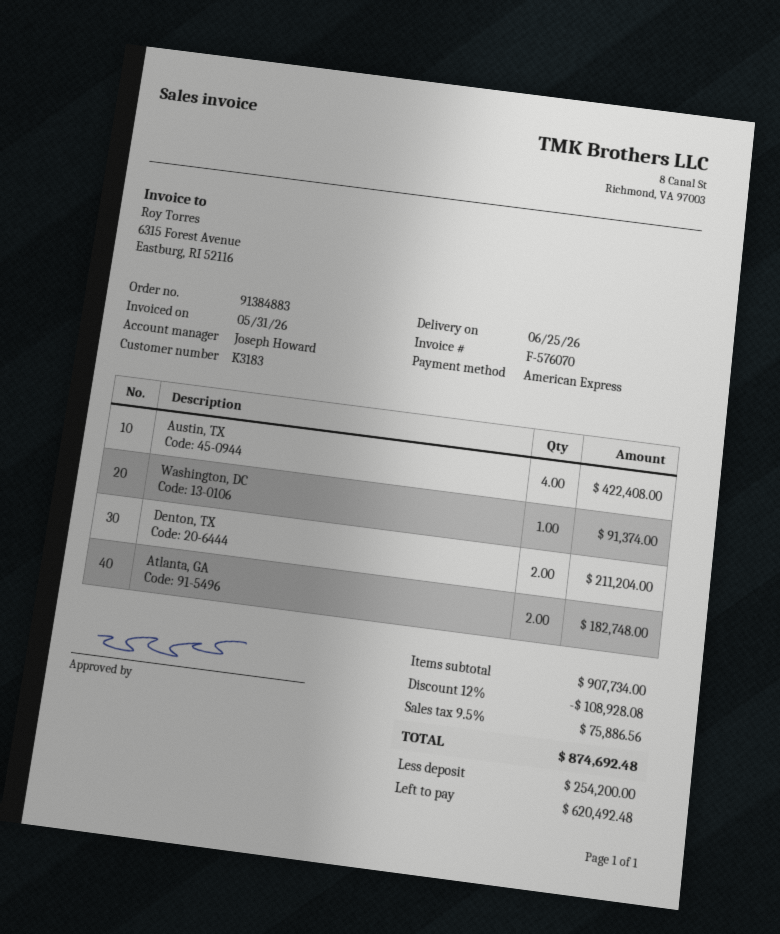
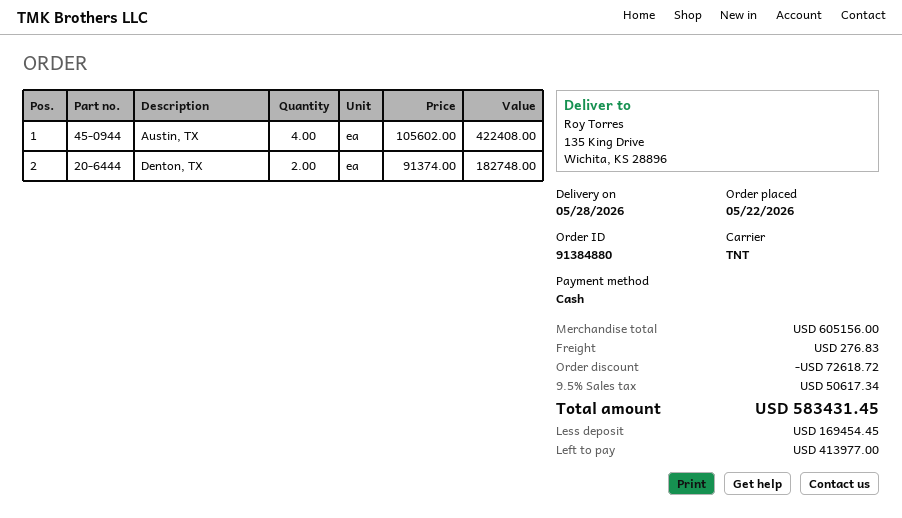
order number: 91384883 -> 91384880
delivery date: 2026-06-25 -> 2026-05-28
payment method: American Express -> cash
Washington, DC: 1 for 91374.00 -> none
Denton, TX: 2 for 211204.00 -> 2 for 182748.00
Atlanta, GA: 2 for 182748.00 -> none
subtotal: 907734.00 -> 605156.00
discount: 108928.08 -> 72618.72
shipping: none -> 276.83
tax: 9.5% = 75886.56 -> 9.5% = 50617.34
total: 874692.48 -> 583431.45
deposit: 254200.00 -> 169454.45
balance: 620492.48 -> 413977.00

